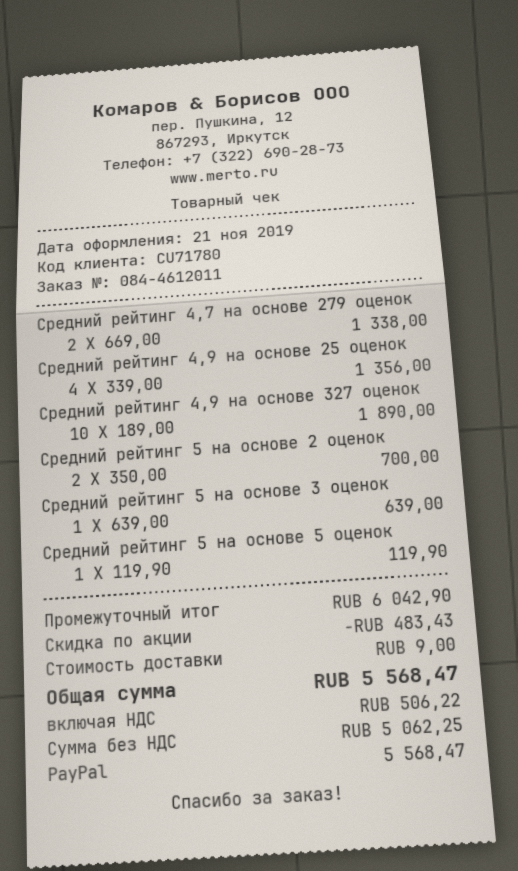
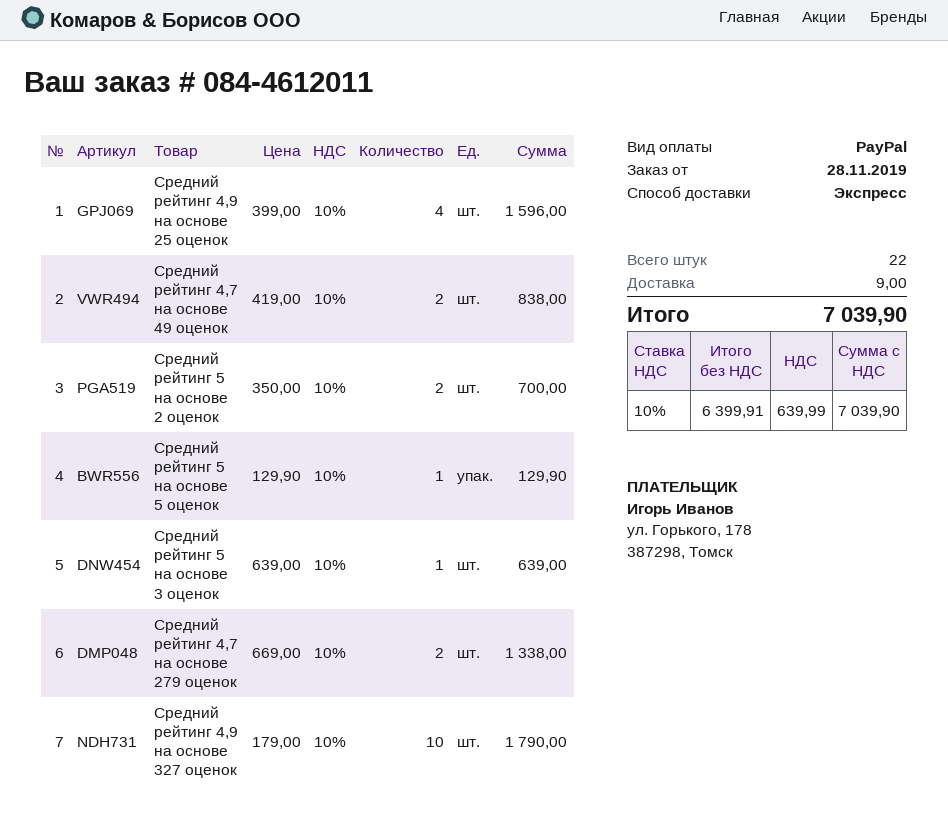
order date: 2019-11-21 -> 2019-11-28
Средний рейтинг 4,9 на основе 25 оценок: 4 x 339.00 = 1356.00 -> 4 x 399.00 = 1596.00
Средний рейтинг 4,9 на основе 327 оценок: 10 x 189.00 = 1890.00 -> 10 x 179.00 = 1790.00
Средний рейтинг 5 на основе 5 оценок: 1 x 119.90 = 119.90 -> 1 x 129.90 = 129.90
Средний рейтинг 4,7 на основе 49 оценок: none -> 2 x 419.00 = 838.00
discount: 483.43 -> none
net: 5062.25 -> 6399.91
tax: 506.22 -> 639.99
total: 5568.47 -> 7039.90

